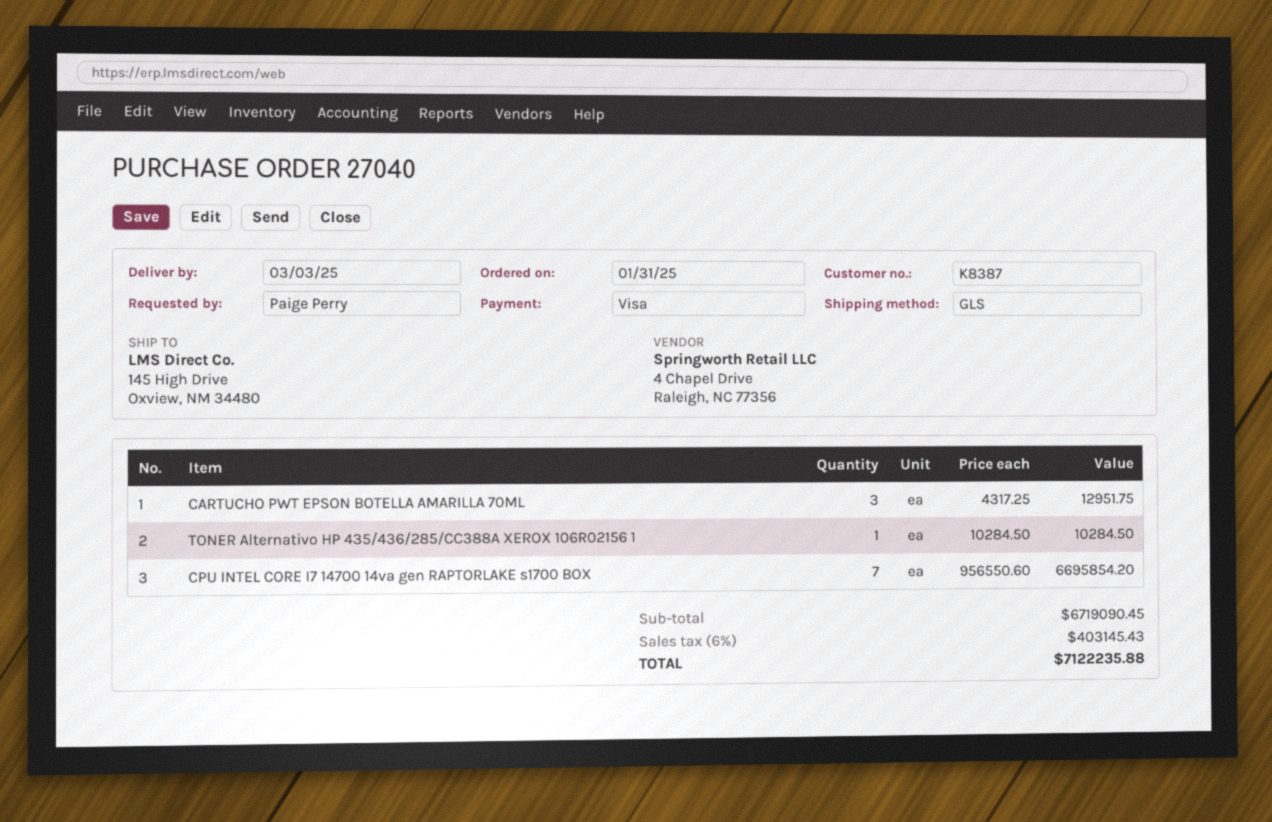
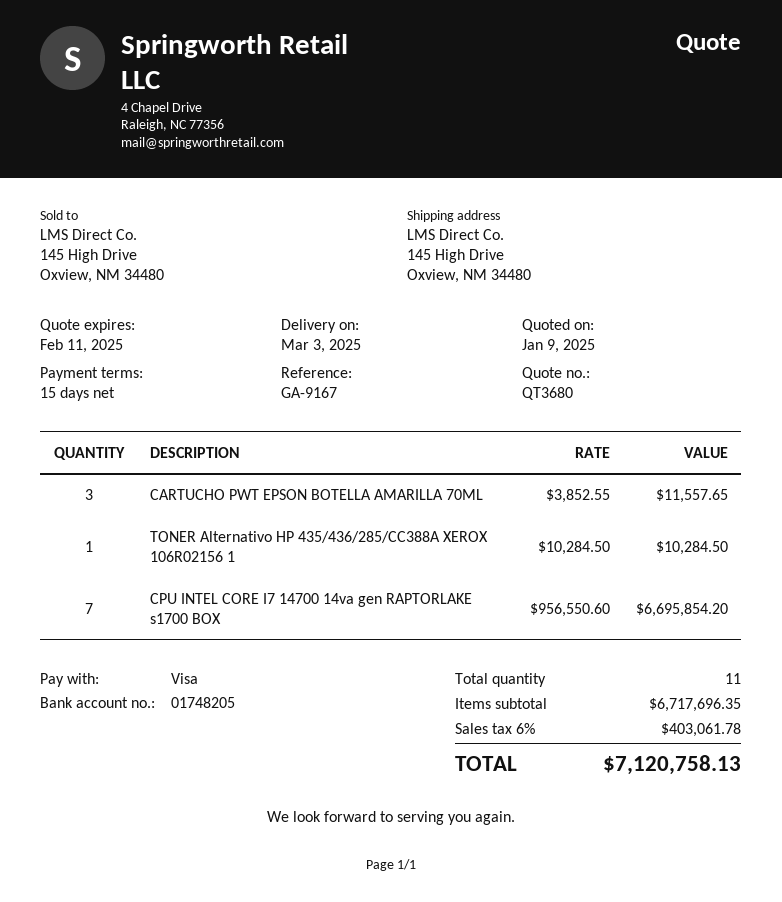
CARTUCHO PWT EPSON BOTELLA AMARILLA 70ML: 3 x 4317.25 = 12951.75 -> 3 x 3852.55 = 11557.65
subtotal: 6719090.45 -> 6717696.35
tax: 6% = 403145.43 -> 6% = 403061.78
total: 7122235.88 -> 7120758.13

